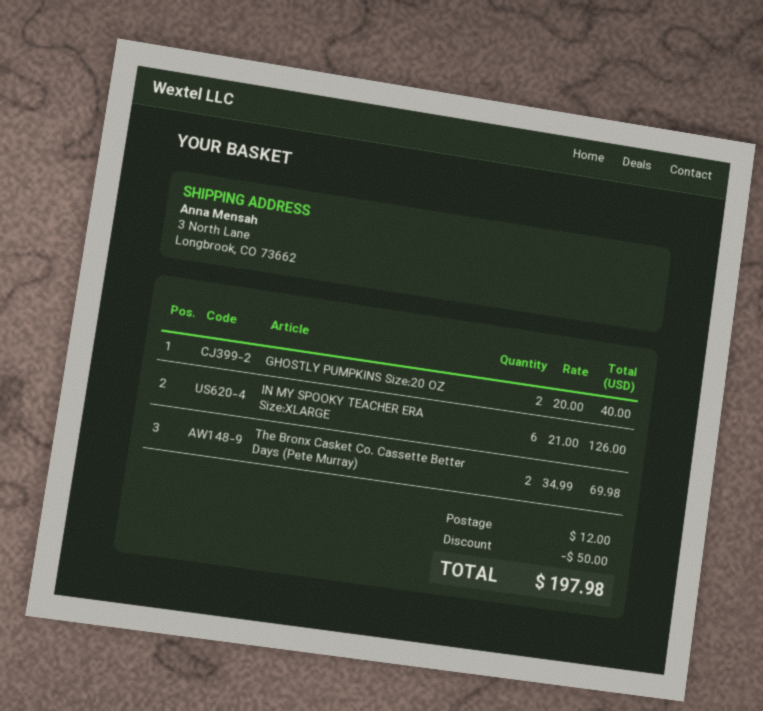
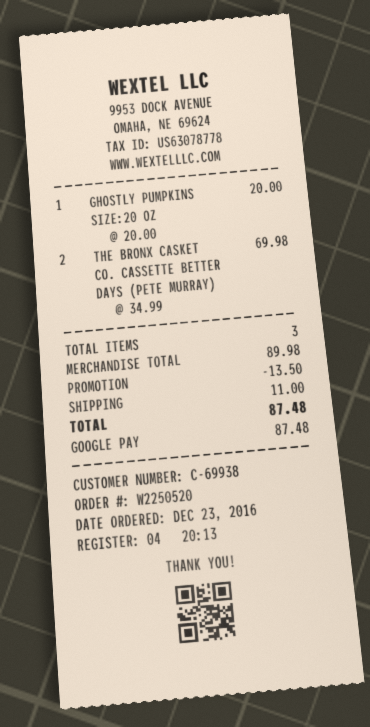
GHOSTLY PUMPKINS Size:20 OZ: 2 x 20.00 = 40.00 -> 1 x 20.00 = 20.00
IN MY SPOOKY TEACHER ERA Size:XLARGE: 6 x 21.00 = 126.00 -> none
discount: 50.00 -> 13.50
shipping: 12.00 -> 11.00
total: 197.98 -> 87.48

